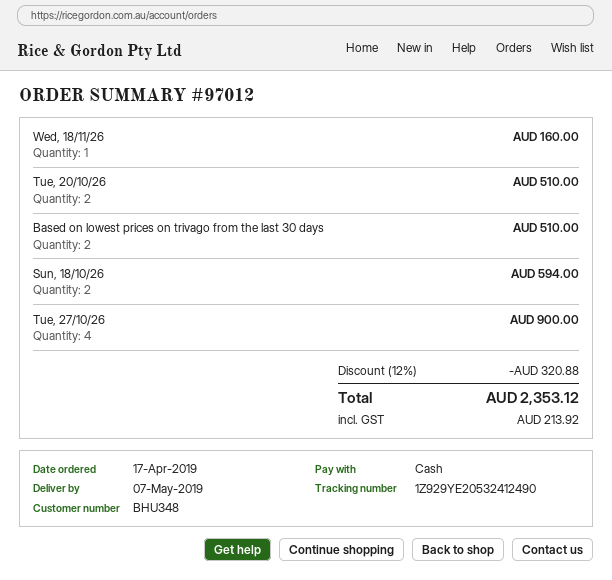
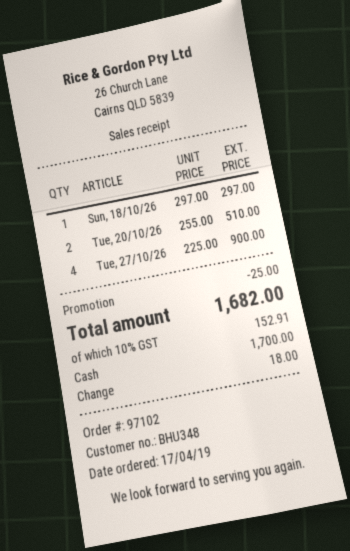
order number: 97012 -> 97102
Wed, 18/11/26: 1 for 160.00 -> none
Based on lowest prices on trivago from the last 30 days: 2 for 510.00 -> none
Sun, 18/10/26: 2 for 594.00 -> 1 for 297.00
discount: 320.88 -> 25.00
tax: 213.92 -> 152.91
total: 2353.12 -> 1682.00

